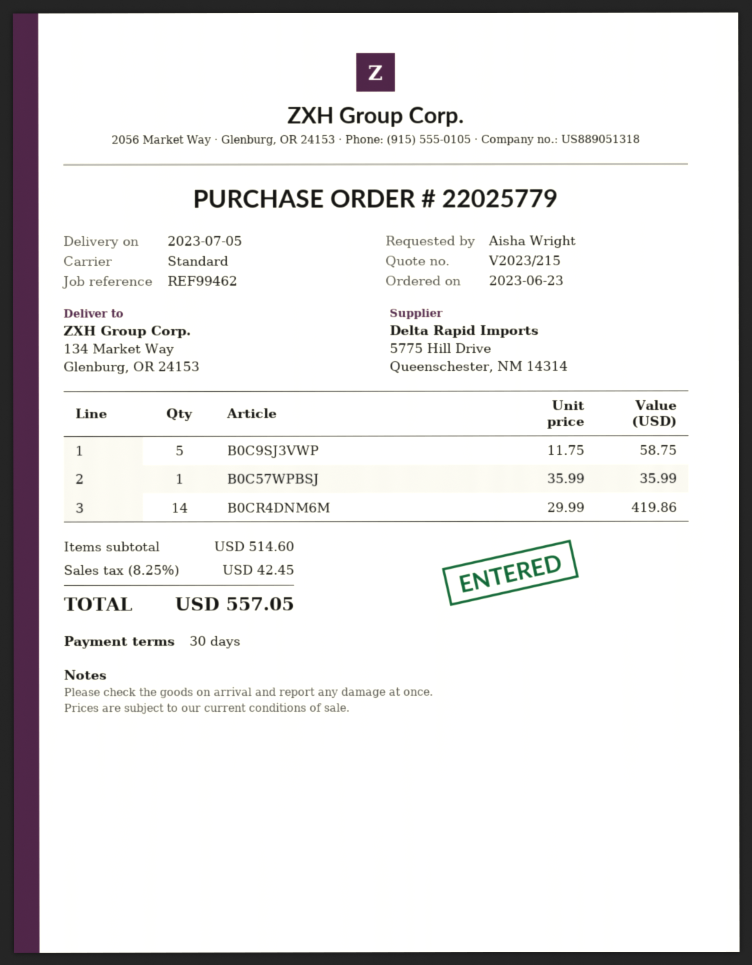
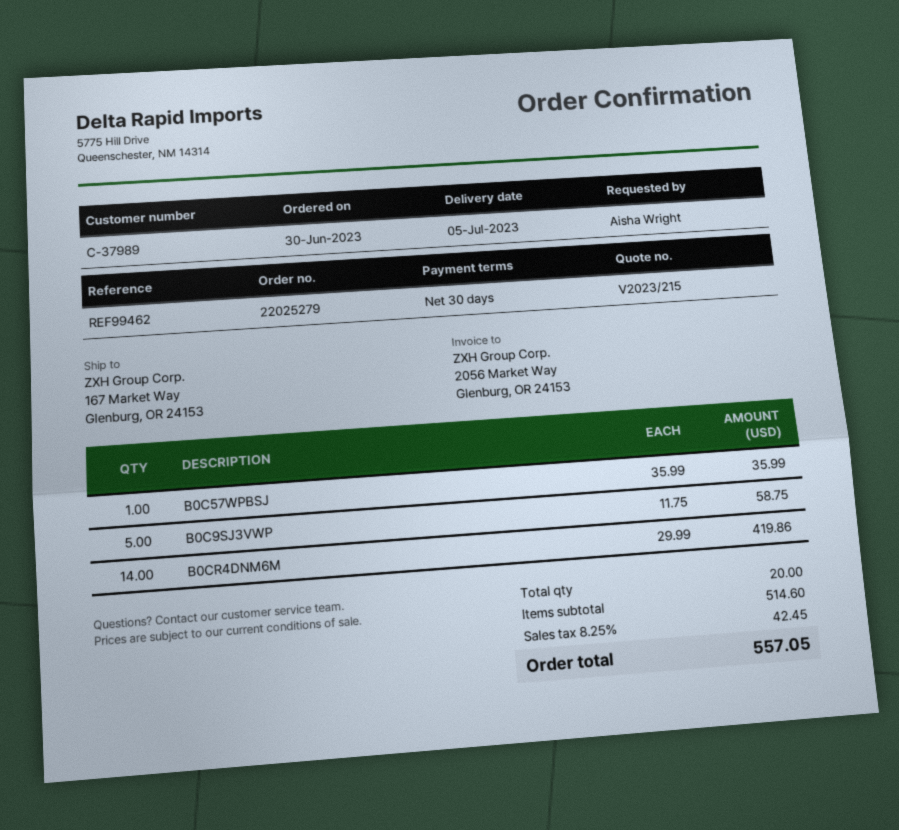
order number: 22025779 -> 22025279
order date: 2023-06-23 -> 2023-06-30
ship to: 134 Market Way, Glenburg, OR 24153 -> 167 Market Way, Glenburg, OR 24153

